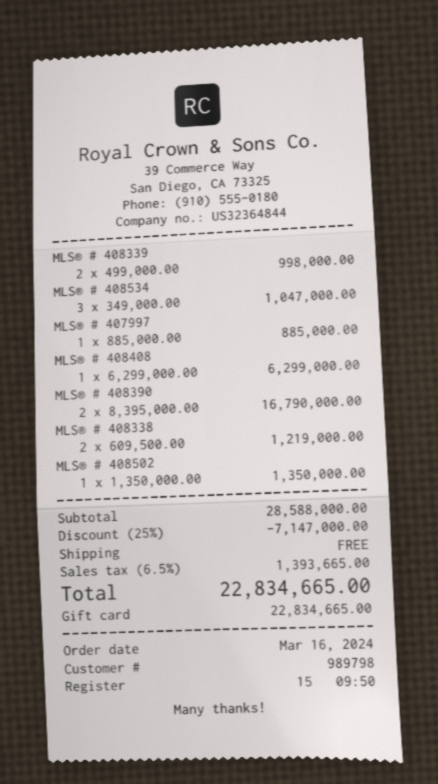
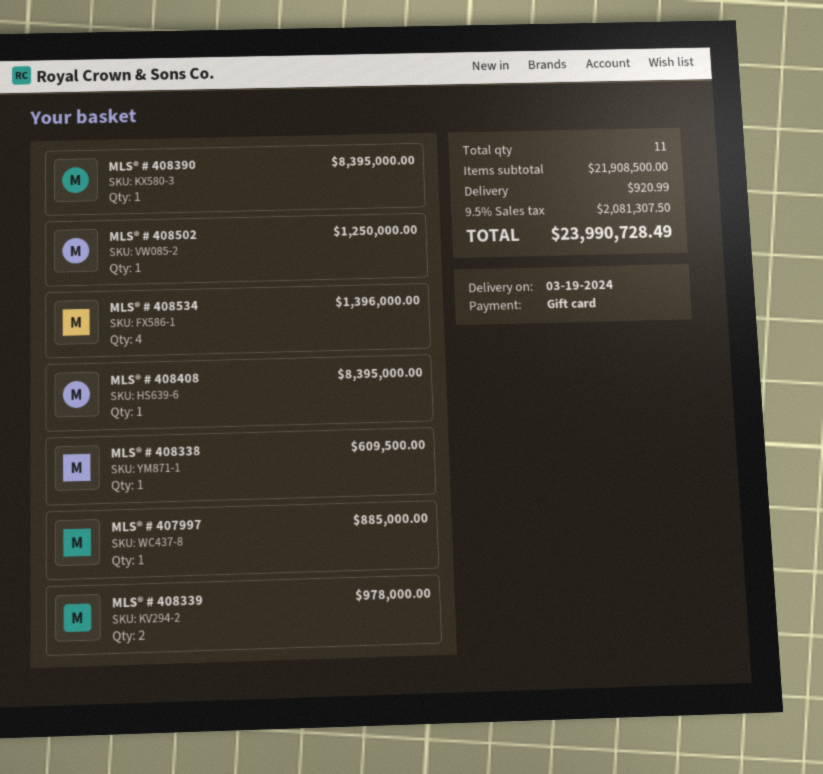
MLS® # 408339: 2 for 998000.00 -> 2 for 978000.00
MLS® # 408534: 3 for 1047000.00 -> 4 for 1396000.00
MLS® # 408408: 1 for 6299000.00 -> 1 for 8395000.00
MLS® # 408390: 2 for 16790000.00 -> 1 for 8395000.00
MLS® # 408338: 2 for 1219000.00 -> 1 for 609500.00
MLS® # 408502: 1 for 1350000.00 -> 1 for 1250000.00
subtotal: 28588000.00 -> 21908500.00
discount: 25% = 7147000.00 -> none
shipping: 0.00 -> 920.99
tax: 6.5% = 1393665.00 -> 9.5% = 2081307.50
total: 22834665.00 -> 23990728.49

